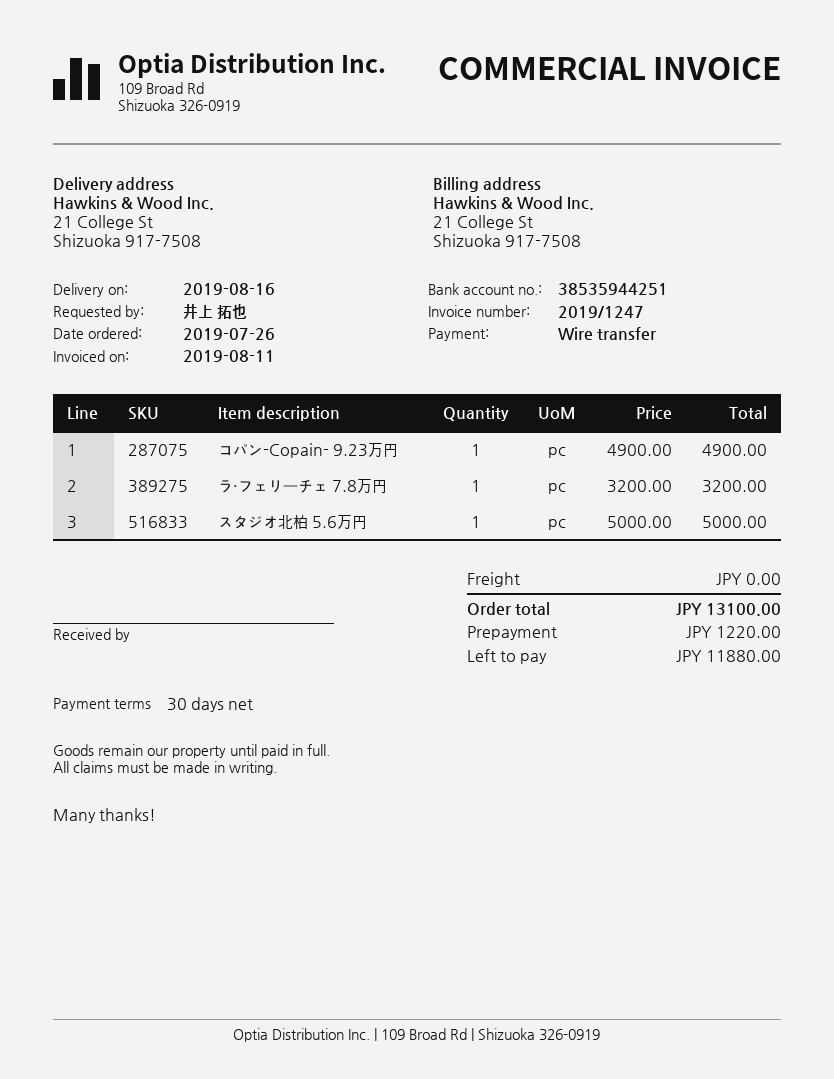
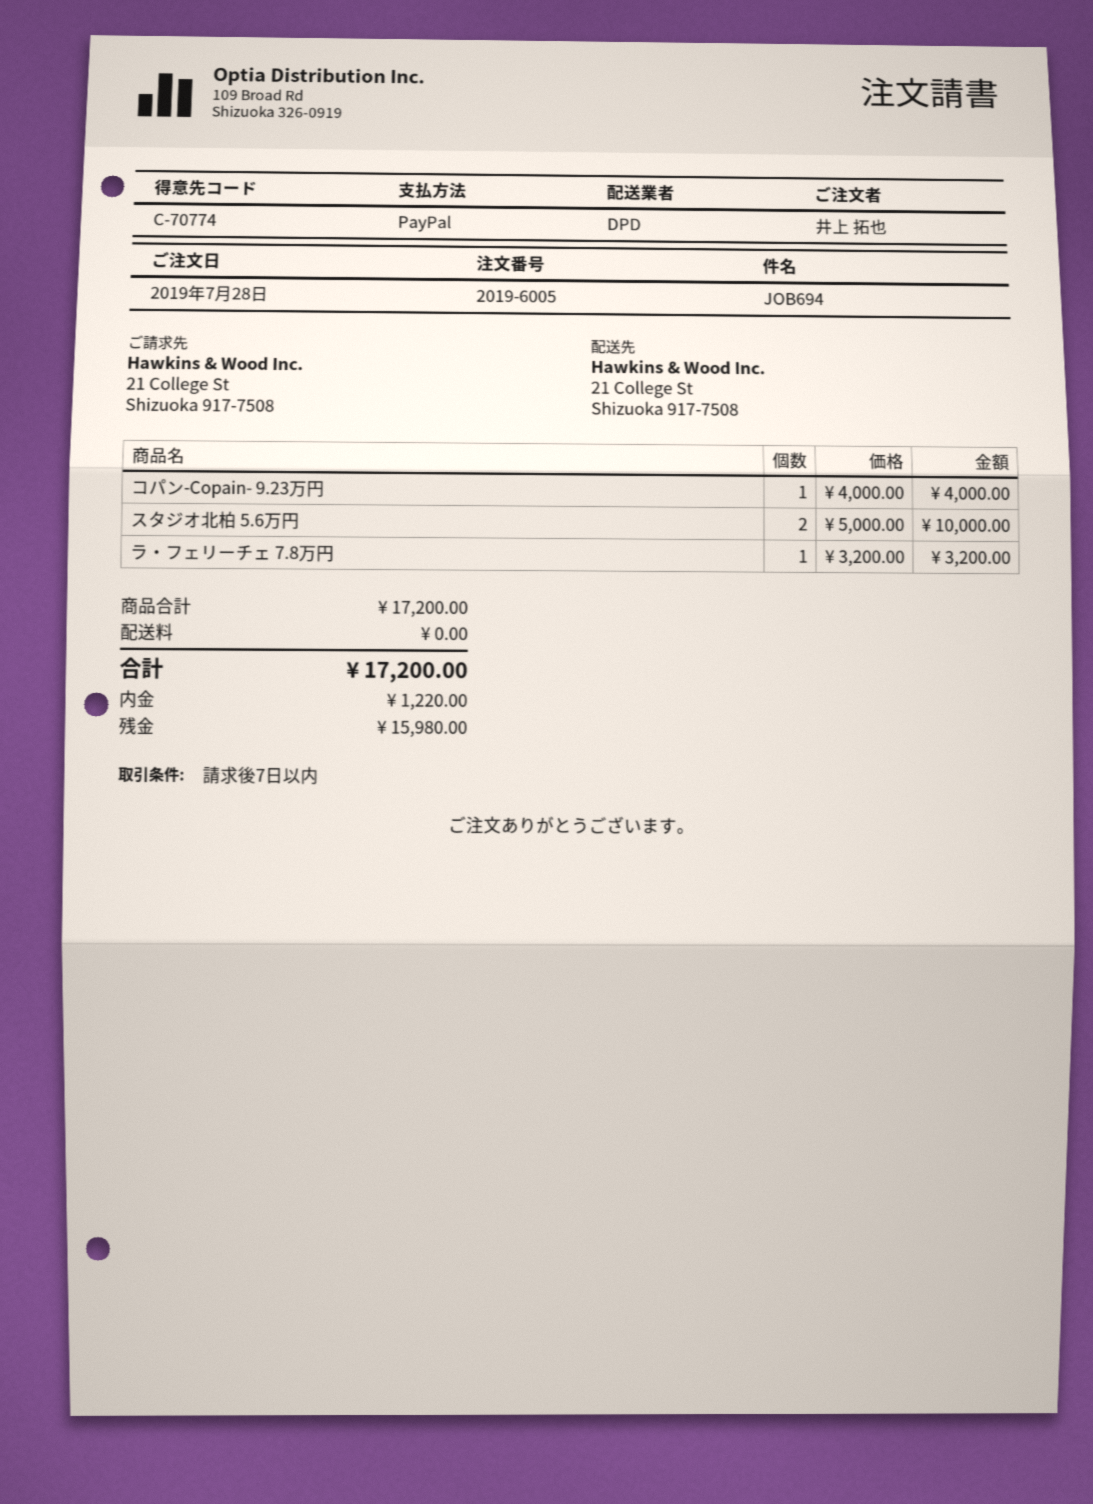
order date: 2019-07-26 -> 2019-07-28
payment terms: 30 days -> 7 days
payment method: bank transfer -> PayPal
コパン-Copain- 9.23万円: 1 x 4900.00 = 4900.00 -> 1 x 4000.00 = 4000.00
スタジオ北柏 5.6万円: 1 x 5000.00 = 5000.00 -> 2 x 5000.00 = 10000.00
total: 13100.00 -> 17200.00
balance: 11880.00 -> 15980.00

